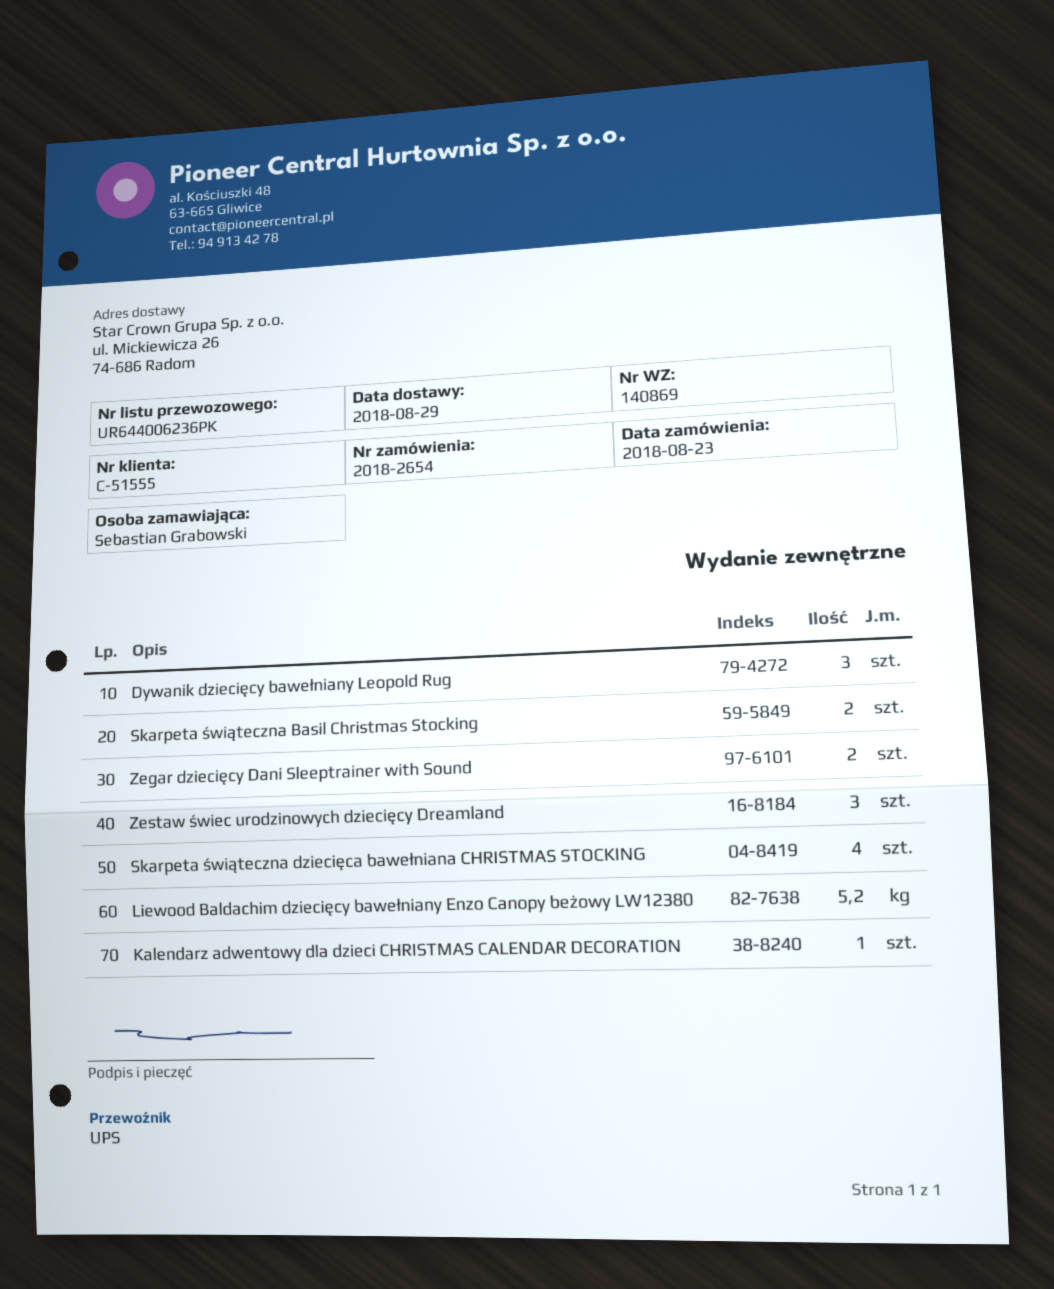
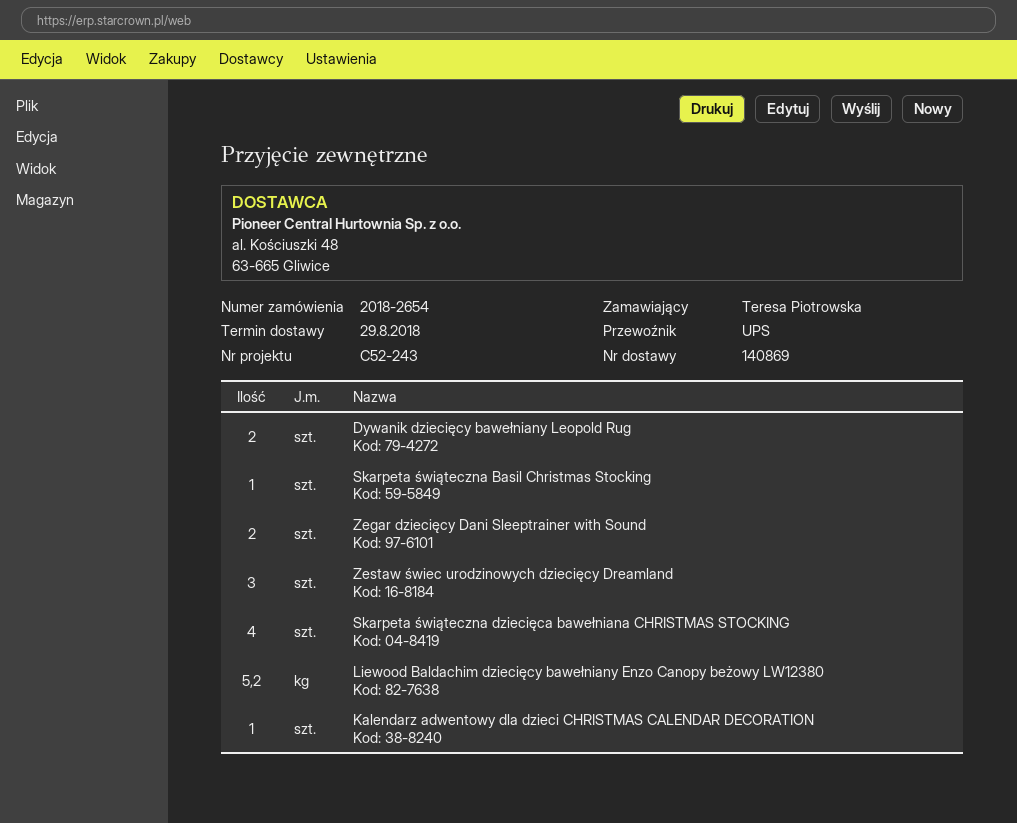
ordered by: Sebastian Grabowski -> Teresa Piotrowska
Dywanik dziecięcy bawełniany Leopold Rug: 3 -> 2
Skarpeta świąteczna Basil Christmas Stocking: 2 -> 1

